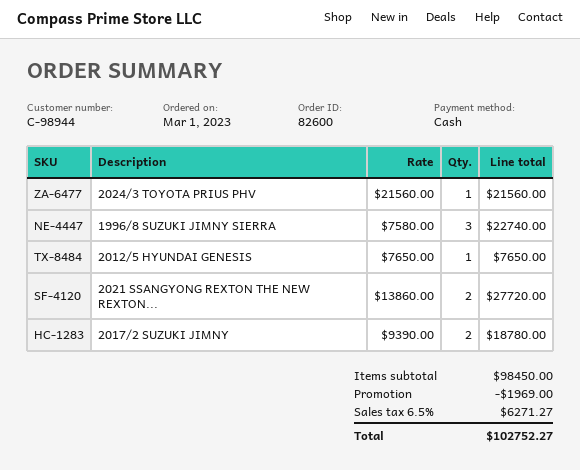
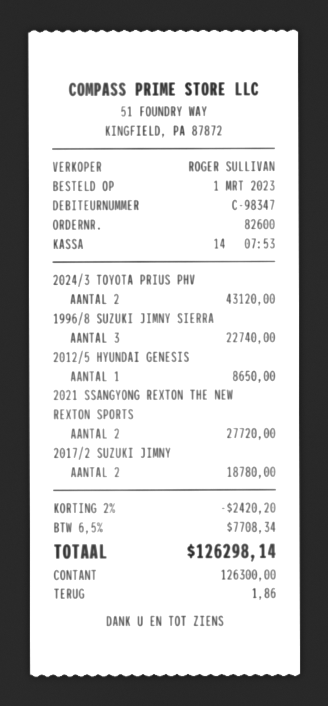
customer number: C-98944 -> C-98347
2024/3 TOYOTA PRIUS PHV: 1 for 21560.00 -> 2 for 43120.00
2012/5 HYUNDAI GENESIS: 1 for 7650.00 -> 1 for 8650.00
discount: 1969.00 -> 2420.20
tax: 6.5% = 6271.27 -> 6.5% = 7708.34
total: 102752.27 -> 126298.14

